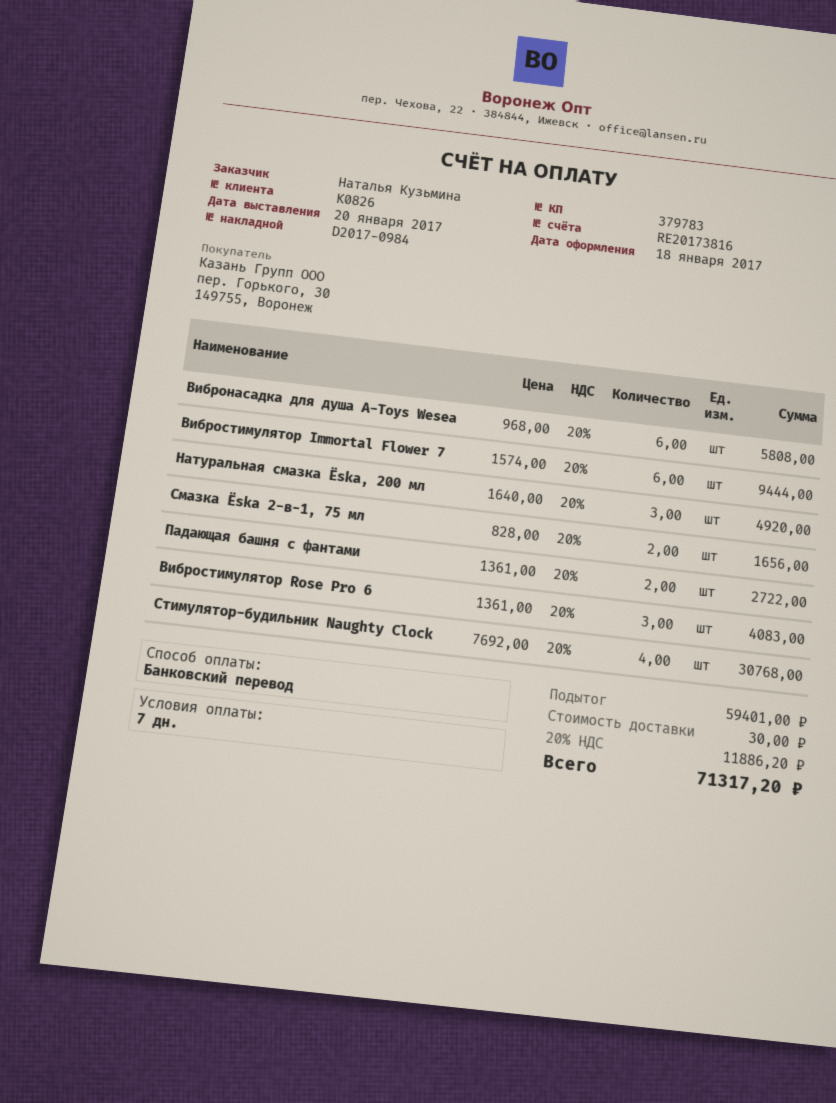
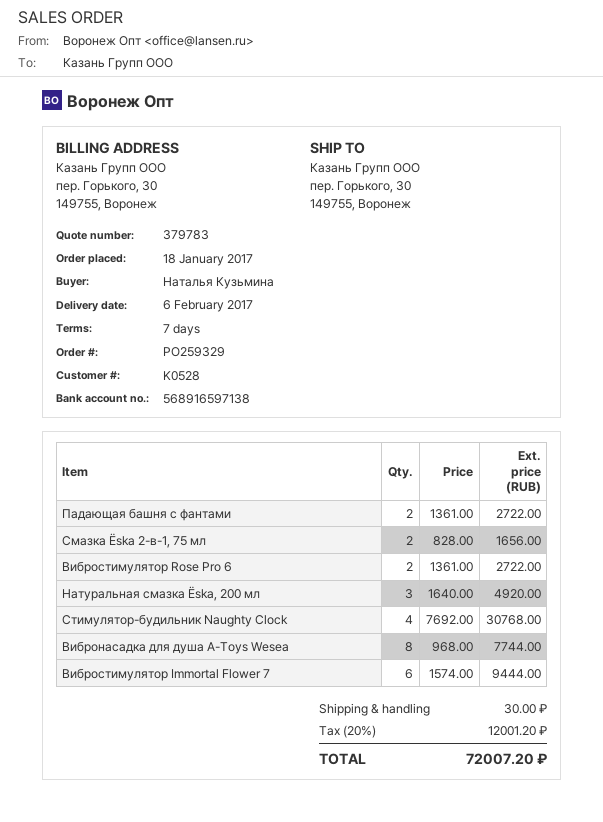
customer number: K0826 -> K0528
Вибронасадка для душа A-Toys Wesea: 6 x 968.00 = 5808.00 -> 8 x 968.00 = 7744.00
Вибростимулятор Rose Pro 6: 3 x 1361.00 = 4083.00 -> 2 x 1361.00 = 2722.00
tax: 20% = 11886.20 -> 20% = 12001.20
total: 71317.20 -> 72007.20

